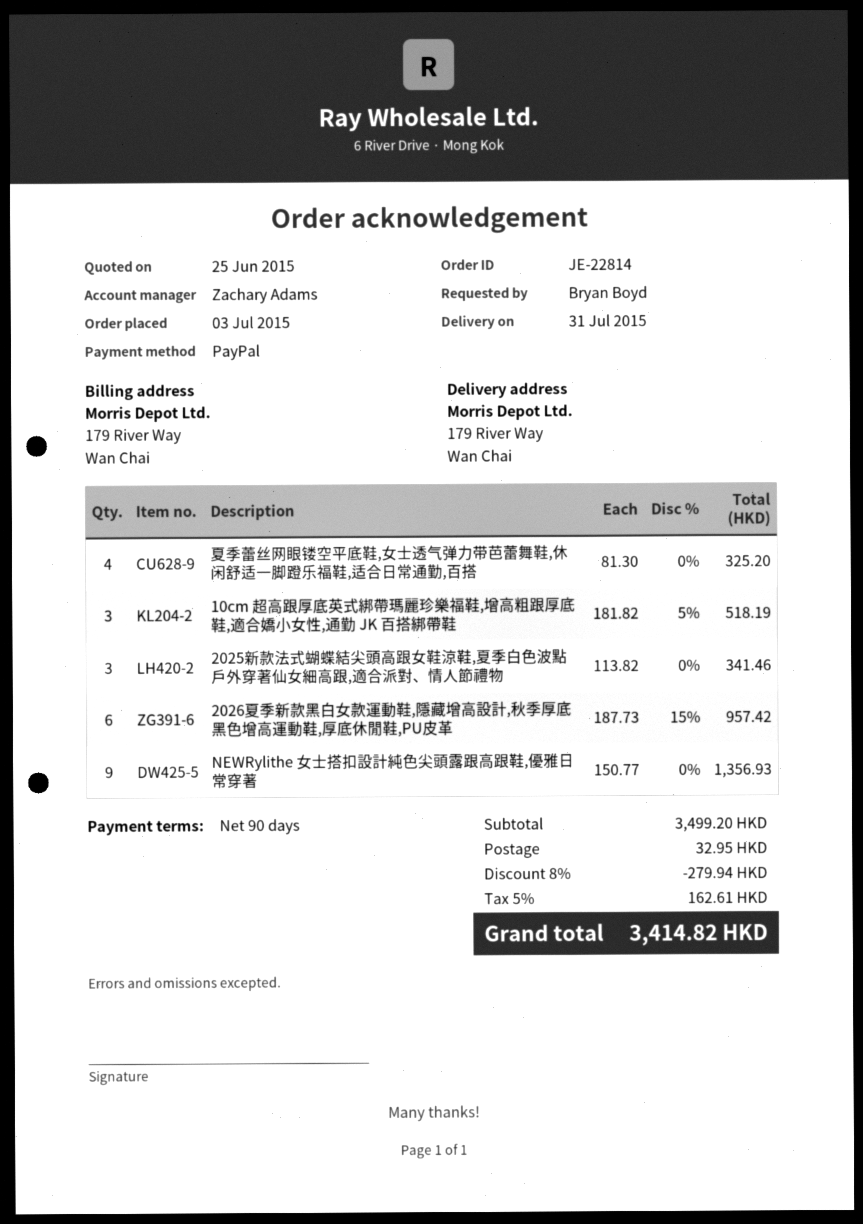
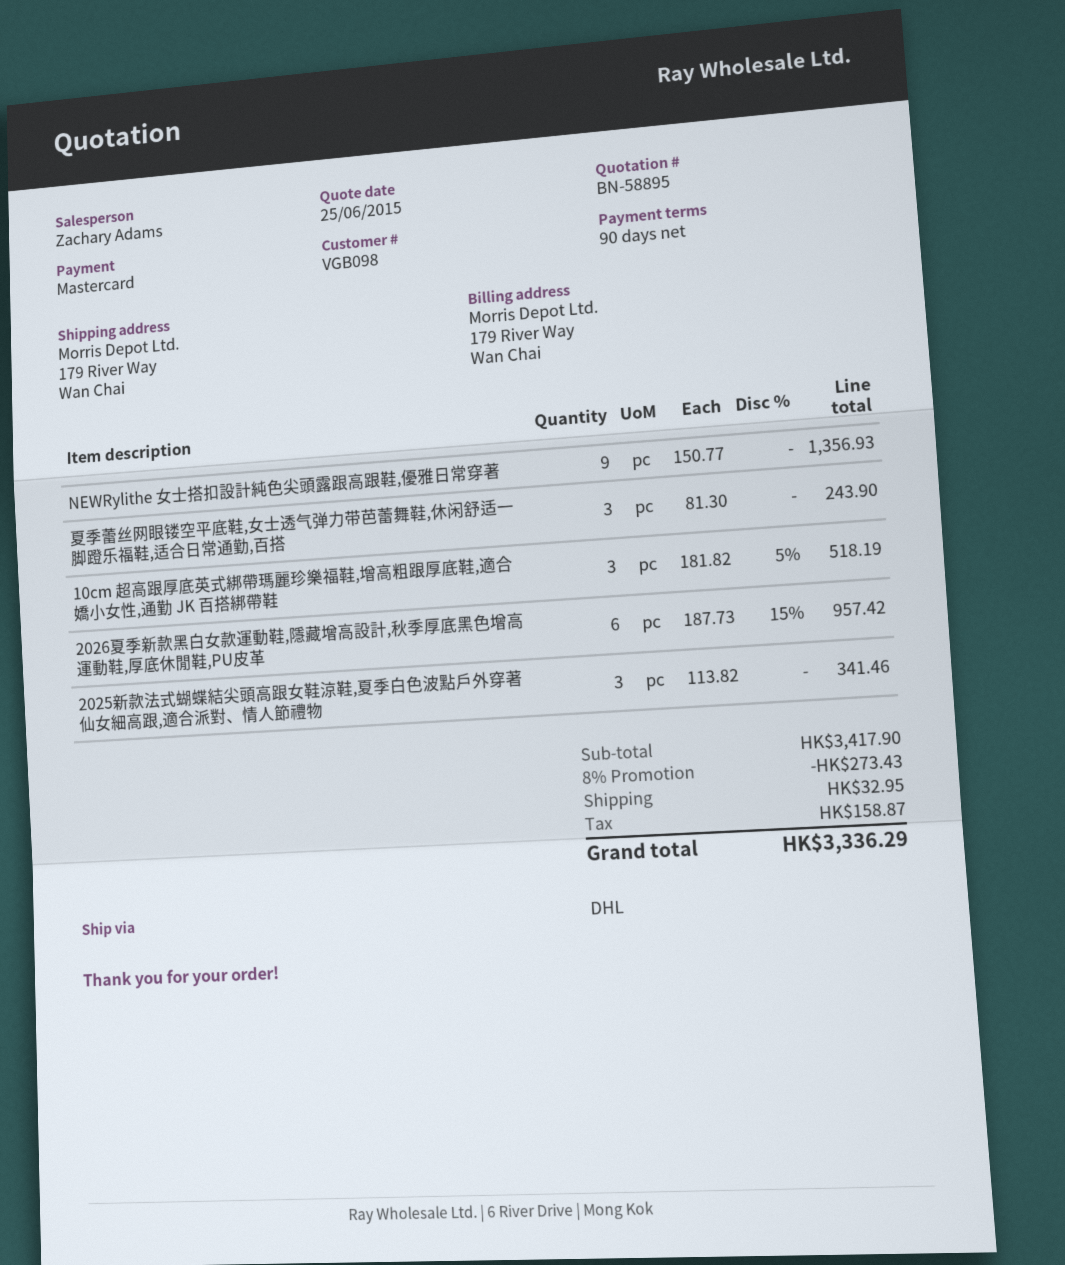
payment method: PayPal -> Mastercard
夏季蕾丝网眼镂空平底鞋,女士透气弹力带芭蕾舞鞋,休闲舒适一脚蹬乐福鞋,适合日常通勤,百搭: 4 x 81.30 = 325.20 -> 3 x 81.30 = 243.90
subtotal: 3499.20 -> 3417.90
discount: 8% = 279.94 -> 8% = 273.43
tax: 162.61 -> 158.87
total: 3414.82 -> 3336.29

